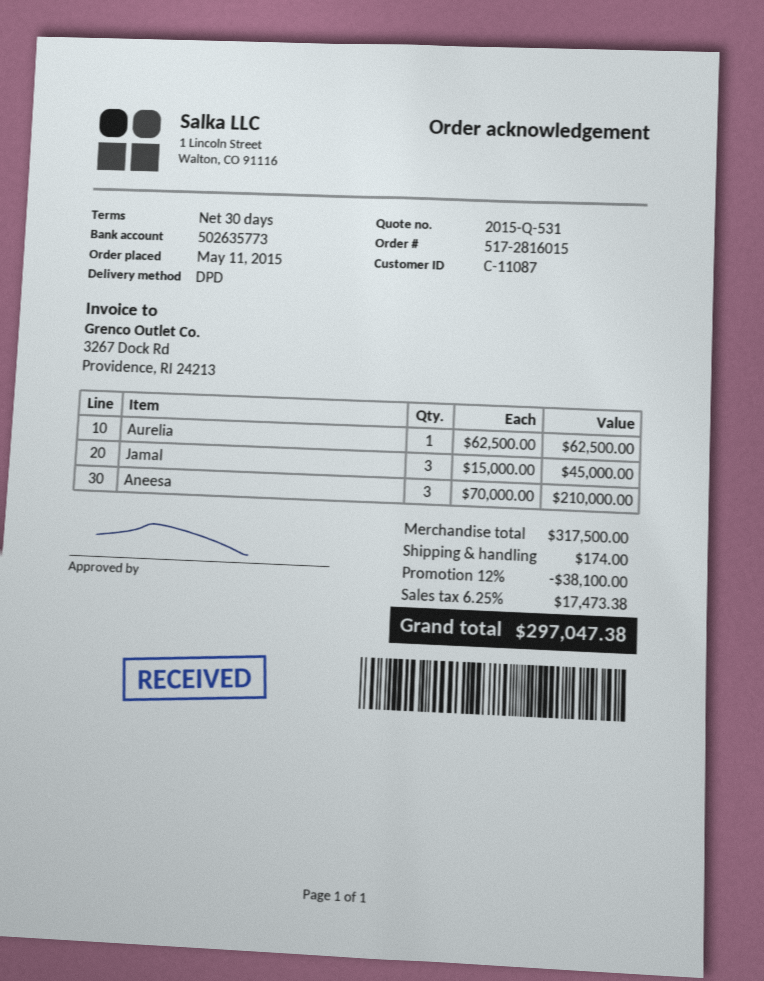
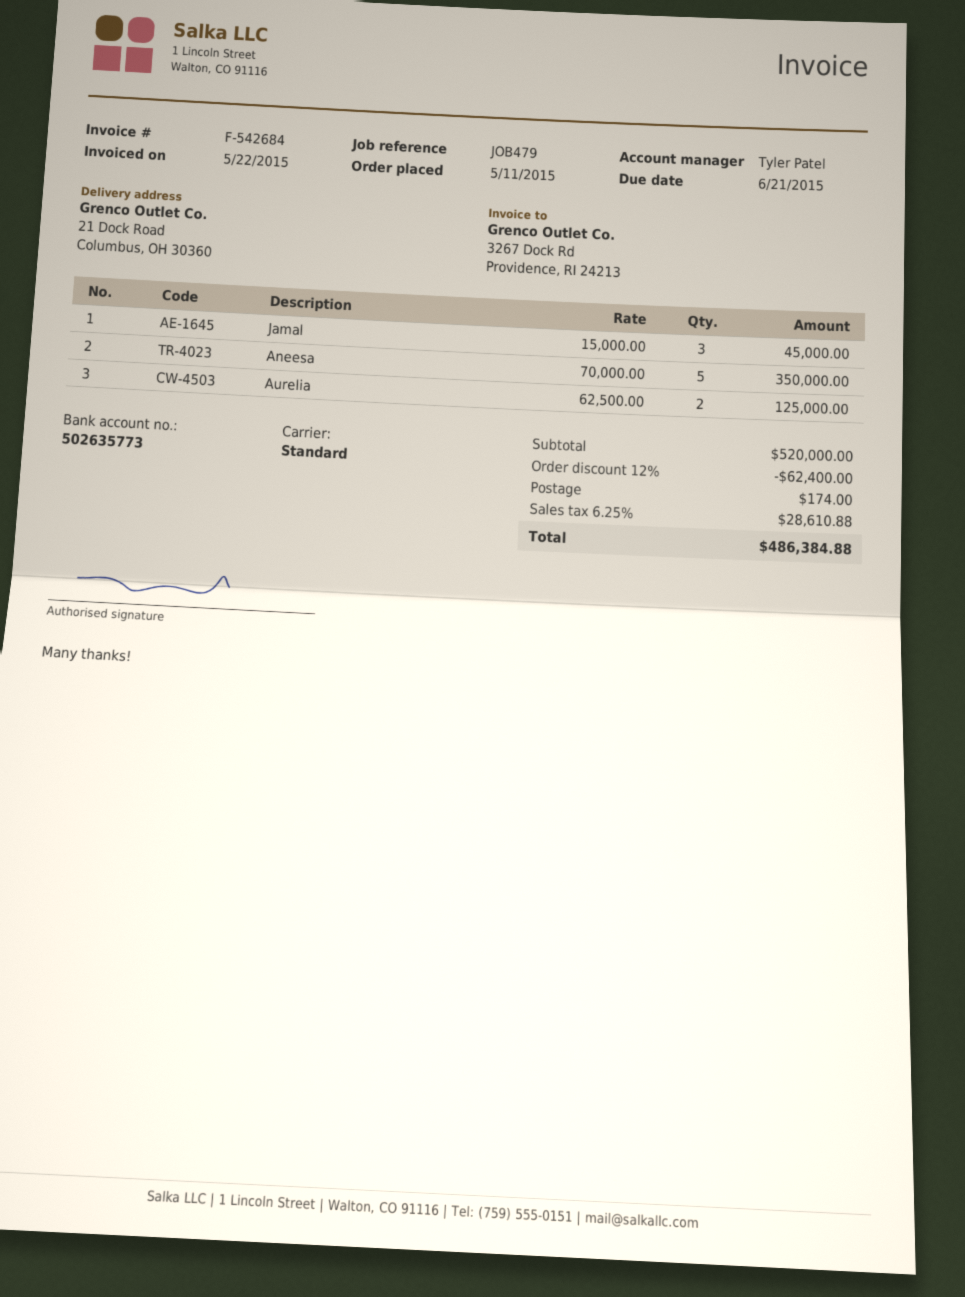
shipping method: DPD -> standard
Aurelia: 1 x 62500.00 = 62500.00 -> 2 x 62500.00 = 125000.00
Aneesa: 3 x 70000.00 = 210000.00 -> 5 x 70000.00 = 350000.00
subtotal: 317500.00 -> 520000.00
discount: 12% = 38100.00 -> 12% = 62400.00
tax: 6.25% = 17473.38 -> 6.25% = 28610.88
total: 297047.38 -> 486384.88

